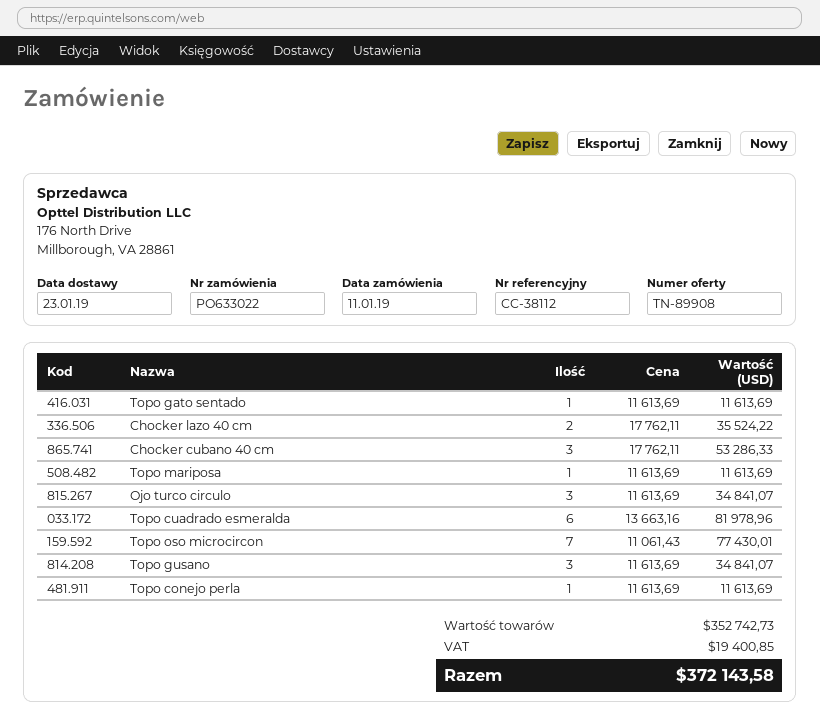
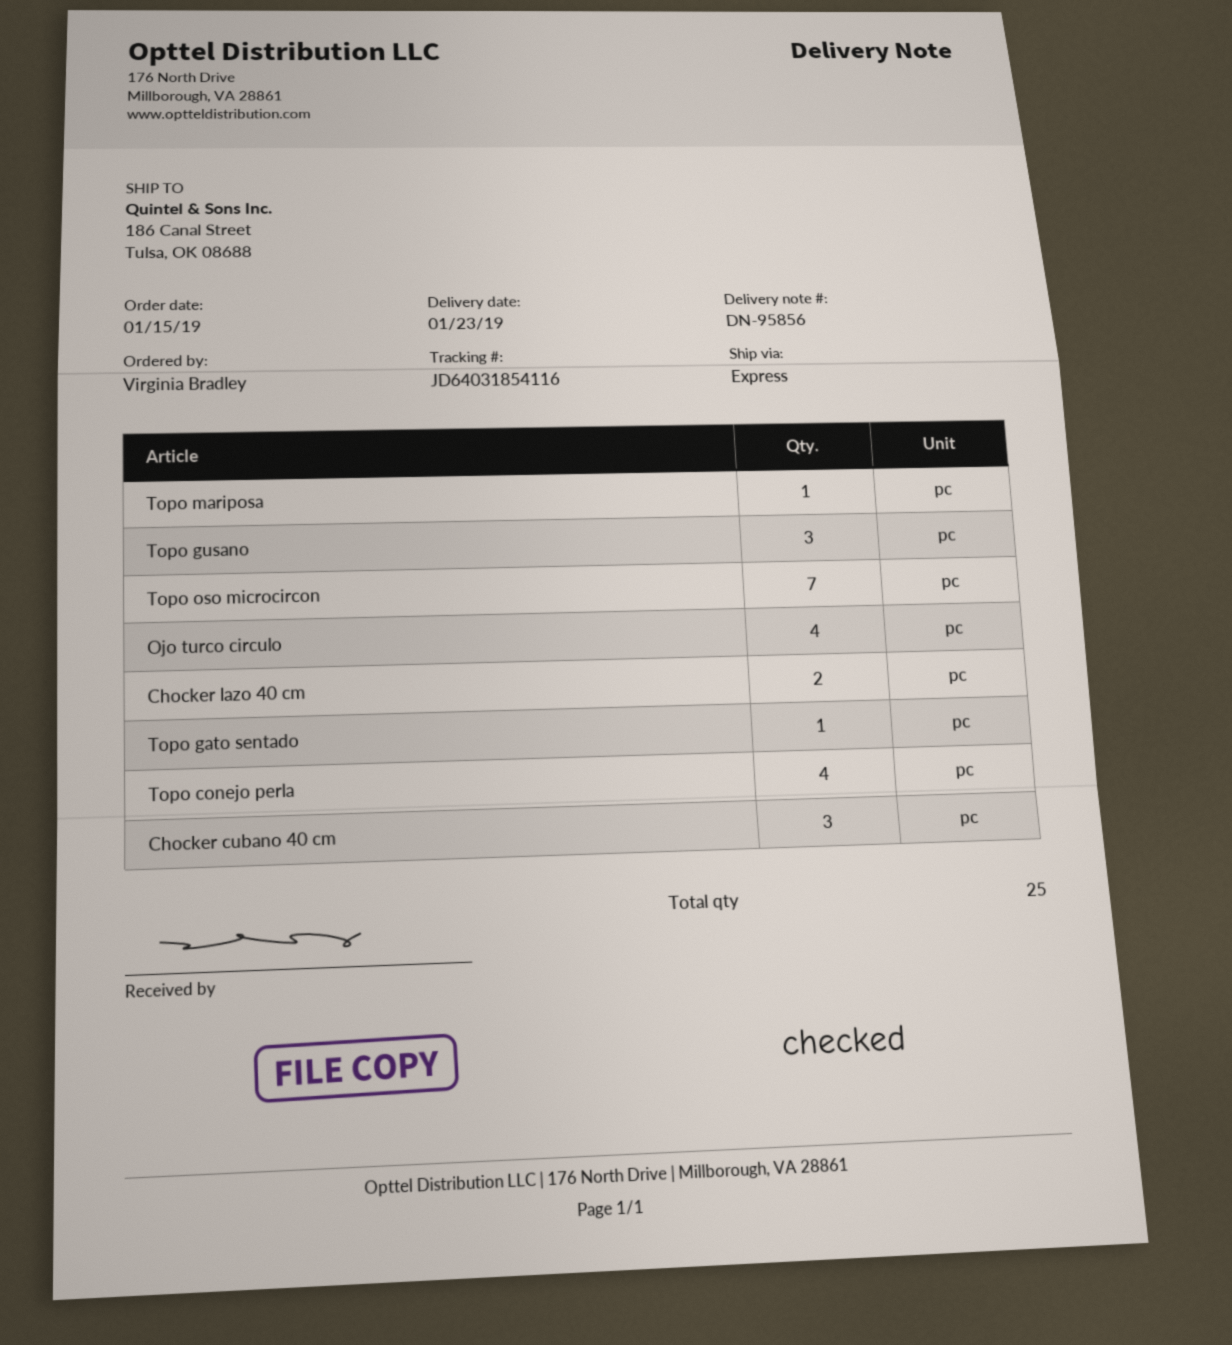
order date: 2019-01-11 -> 2019-01-15
Ojo turco circulo: 3 -> 4
Topo cuadrado esmeralda: 6 -> none
Topo conejo perla: 1 -> 4

